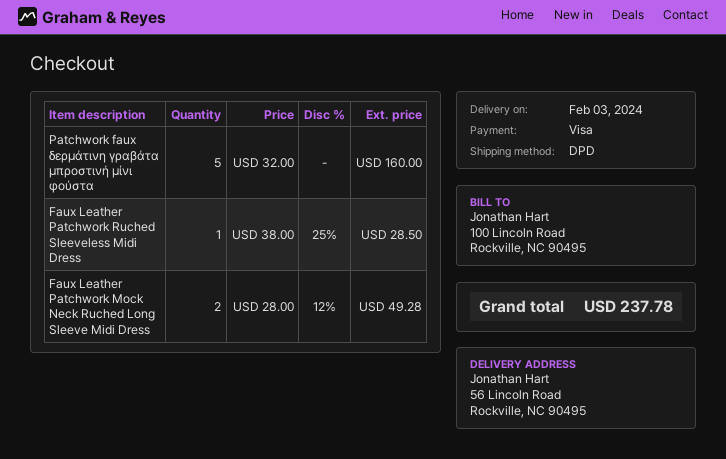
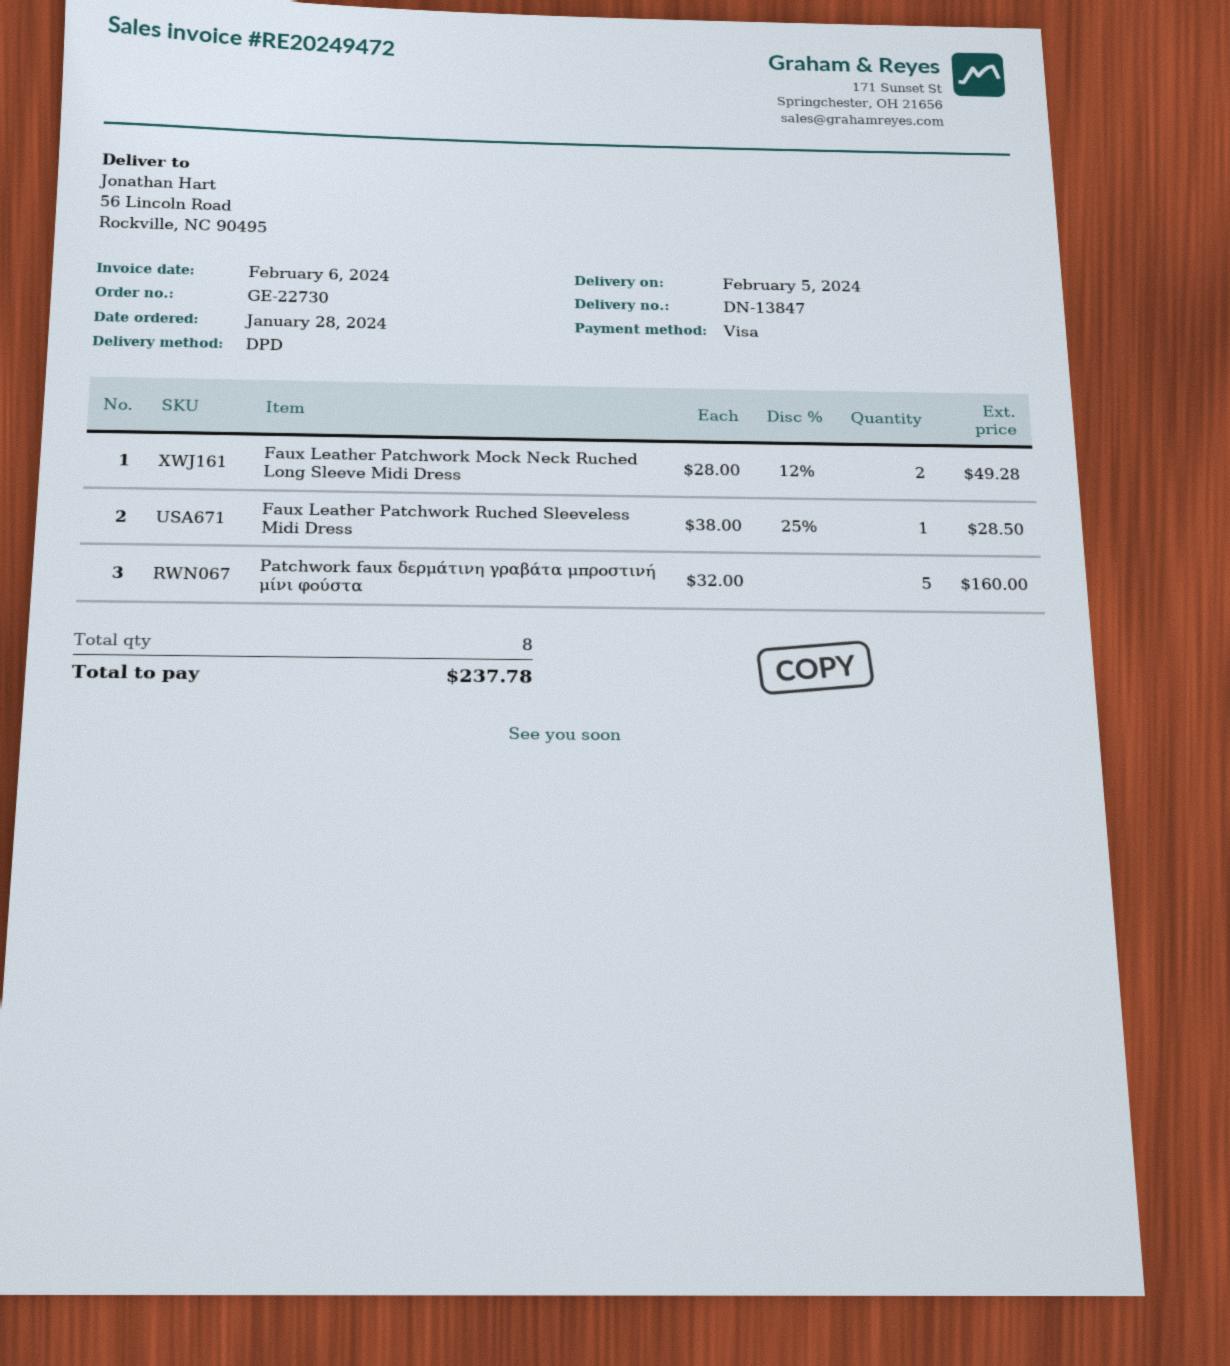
delivery date: 2024-02-03 -> 2024-02-05

